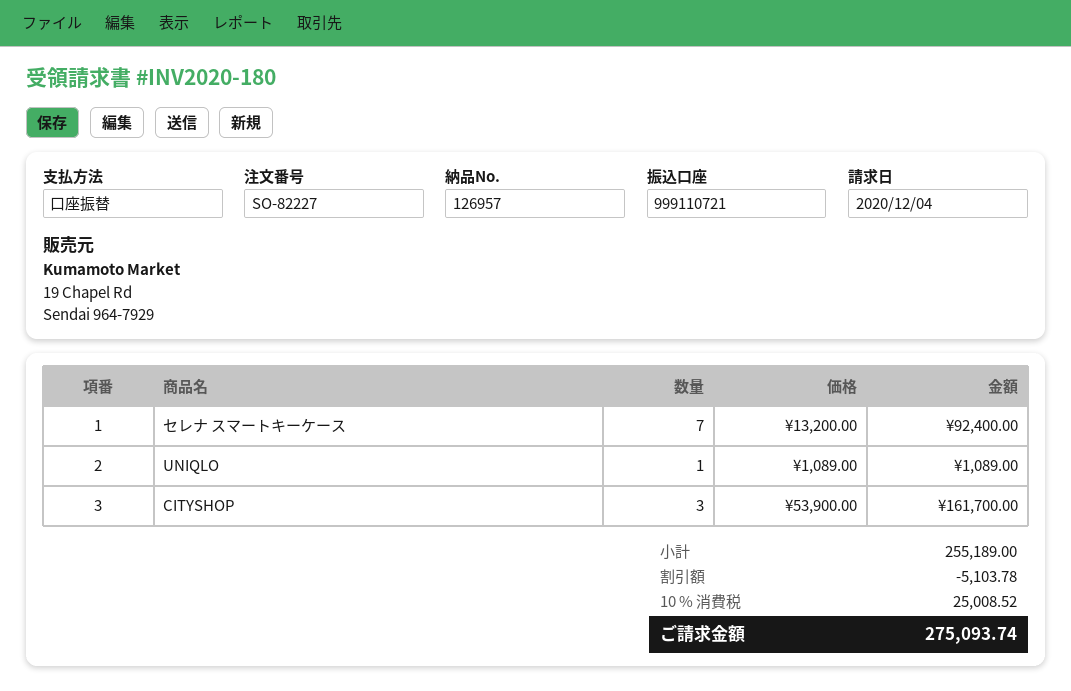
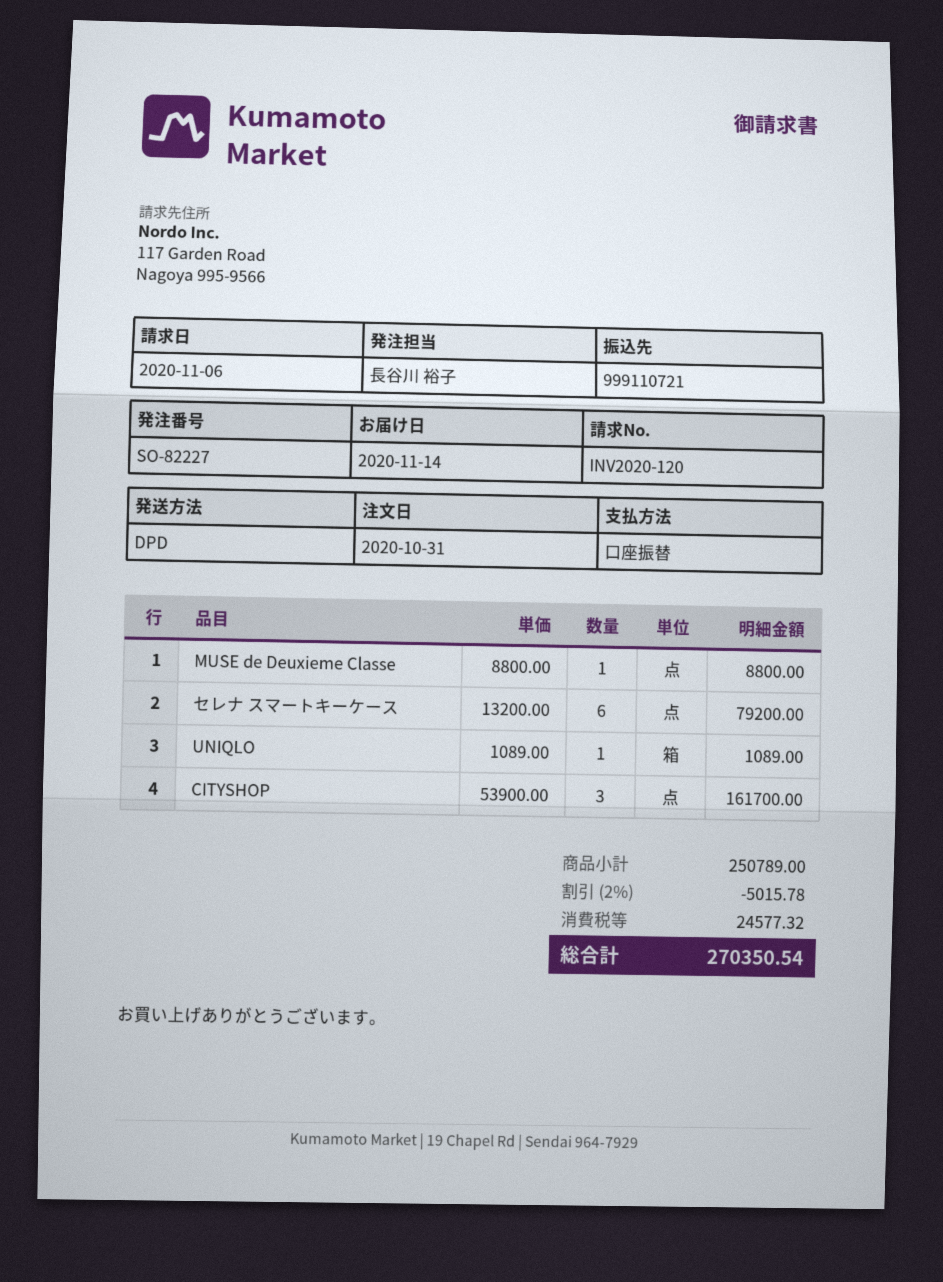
invoice number: INV2020-180 -> INV2020-120
invoice date: 2020-12-04 -> 2020-11-06
セレナ スマートキーケース: 7 x 13200.00 = 92400.00 -> 6 x 13200.00 = 79200.00
MUSE de Deuxieme Classe: none -> 1 x 8800.00 = 8800.00
subtotal: 255189.00 -> 250789.00
discount: 5103.78 -> 5015.78
tax: 25008.52 -> 24577.32
total: 275093.74 -> 270350.54

